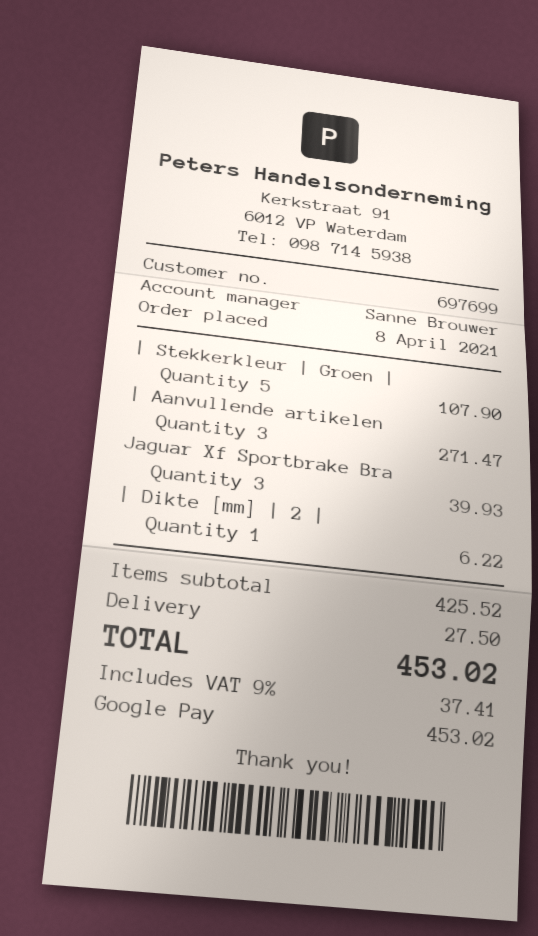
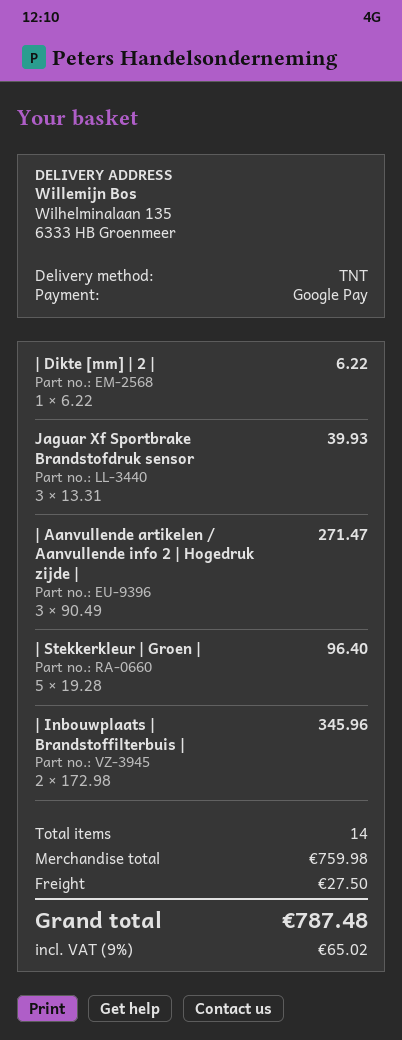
| Stekkerkleur | Groen |: 5 for 107.90 -> 5 for 96.40
| Inbouwplaats | Brandstoffilterbuis |: none -> 2 for 345.96
subtotal: 425.52 -> 759.98
tax: 9% = 37.41 -> 9% = 65.02
total: 453.02 -> 787.48

